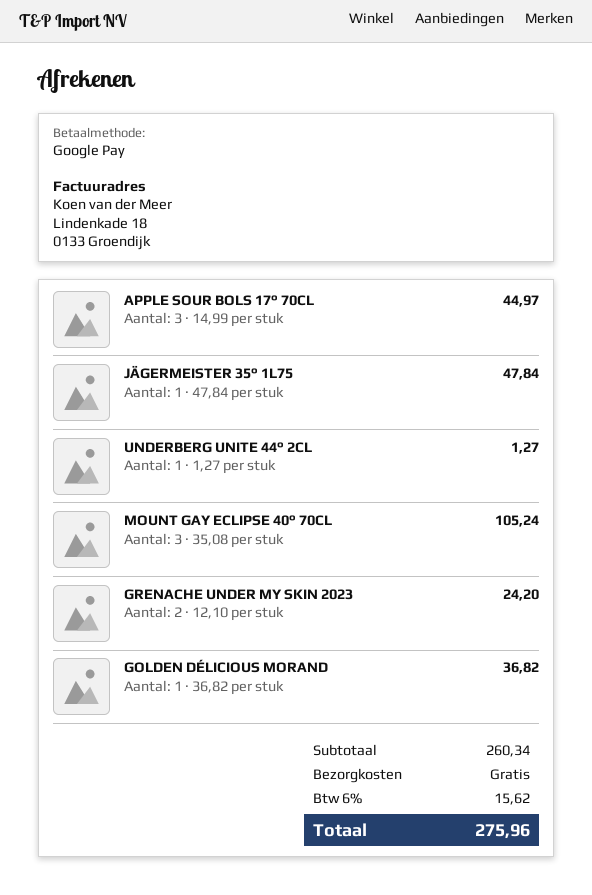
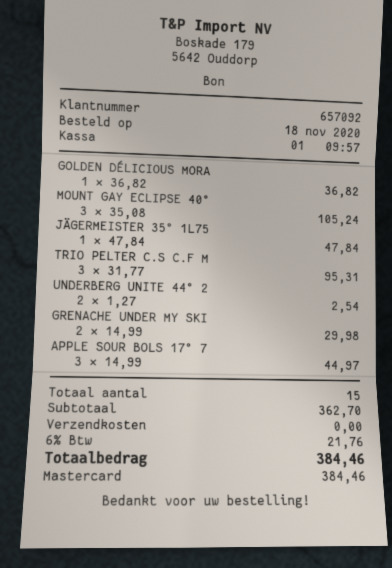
payment method: Google Pay -> Mastercard
UNDERBERG UNITE 44° 2CL: 1 x 1.27 = 1.27 -> 2 x 1.27 = 2.54
GRENACHE UNDER MY SKIN 2023: 2 x 12.10 = 24.20 -> 2 x 14.99 = 29.98
TRIO PELTER C.S C.F M: none -> 3 x 31.77 = 95.31
subtotal: 260.34 -> 362.70
tax: 6% = 15.62 -> 6% = 21.76
total: 275.96 -> 384.46

